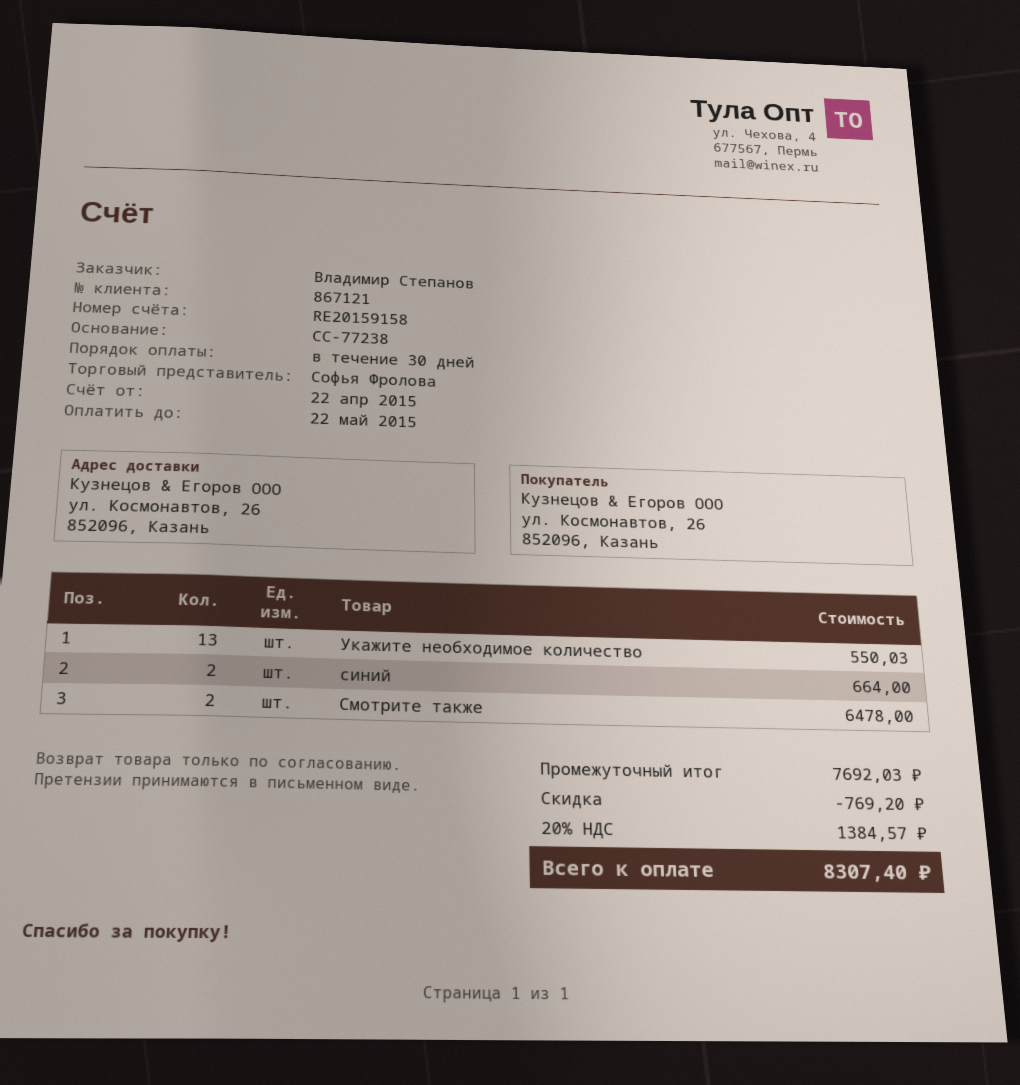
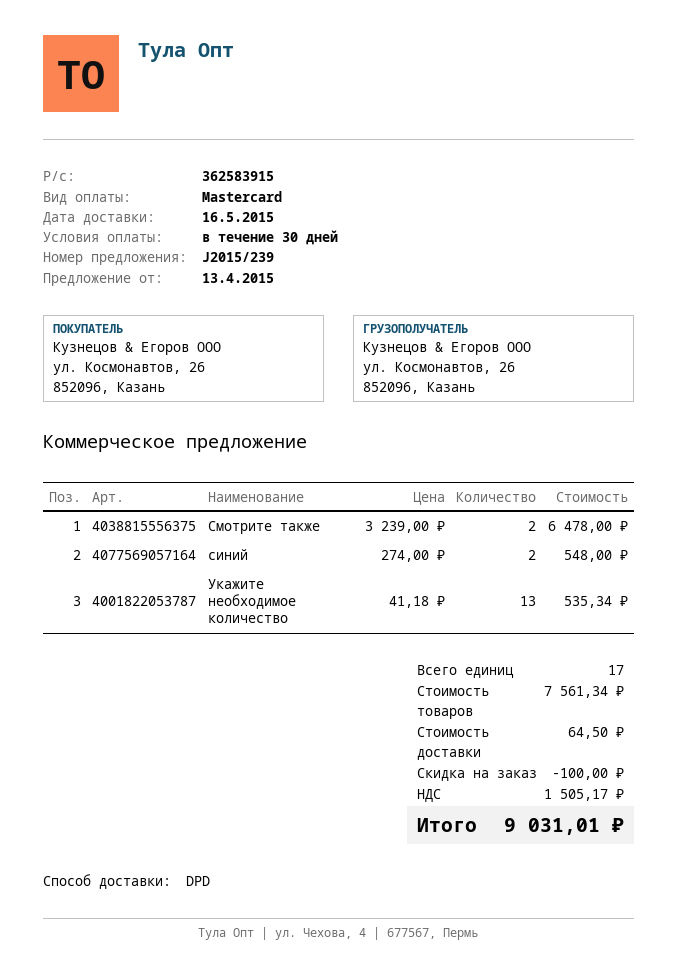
Укажите необходимое количество: 13 for 550.03 -> 13 for 535.34
синий: 2 for 664.00 -> 2 for 548.00
subtotal: 7692.03 -> 7561.34
discount: 769.20 -> 100.00
shipping: none -> 64.50
tax: 1384.57 -> 1505.17
total: 8307.40 -> 9031.01

